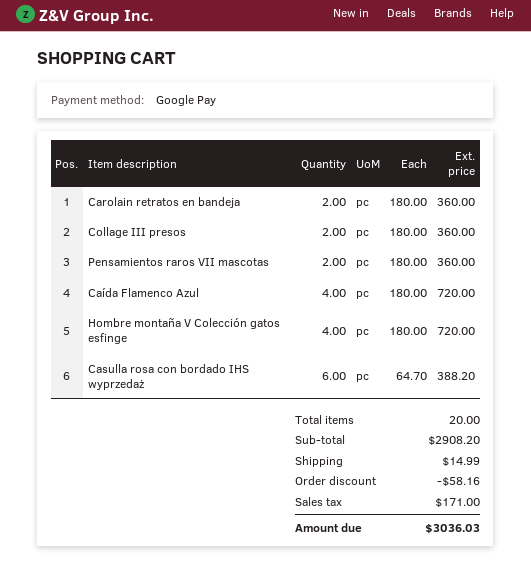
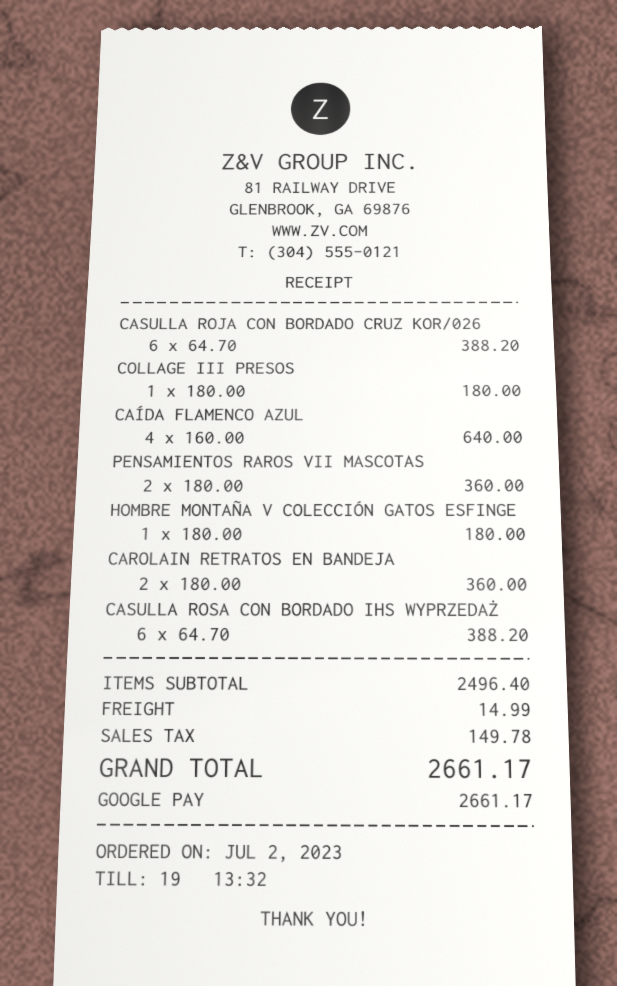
Collage III presos: 2 x 180.00 = 360.00 -> 1 x 180.00 = 180.00
Caída Flamenco Azul: 4 x 180.00 = 720.00 -> 4 x 160.00 = 640.00
Hombre montaña V Colección gatos esfinge: 4 x 180.00 = 720.00 -> 1 x 180.00 = 180.00
CASULLA ROJA CON BORDADO CRUZ KOR/026: none -> 6 x 64.70 = 388.20
subtotal: 2908.20 -> 2496.40
discount: 58.16 -> none
tax: 171.00 -> 149.78
total: 3036.03 -> 2661.17

